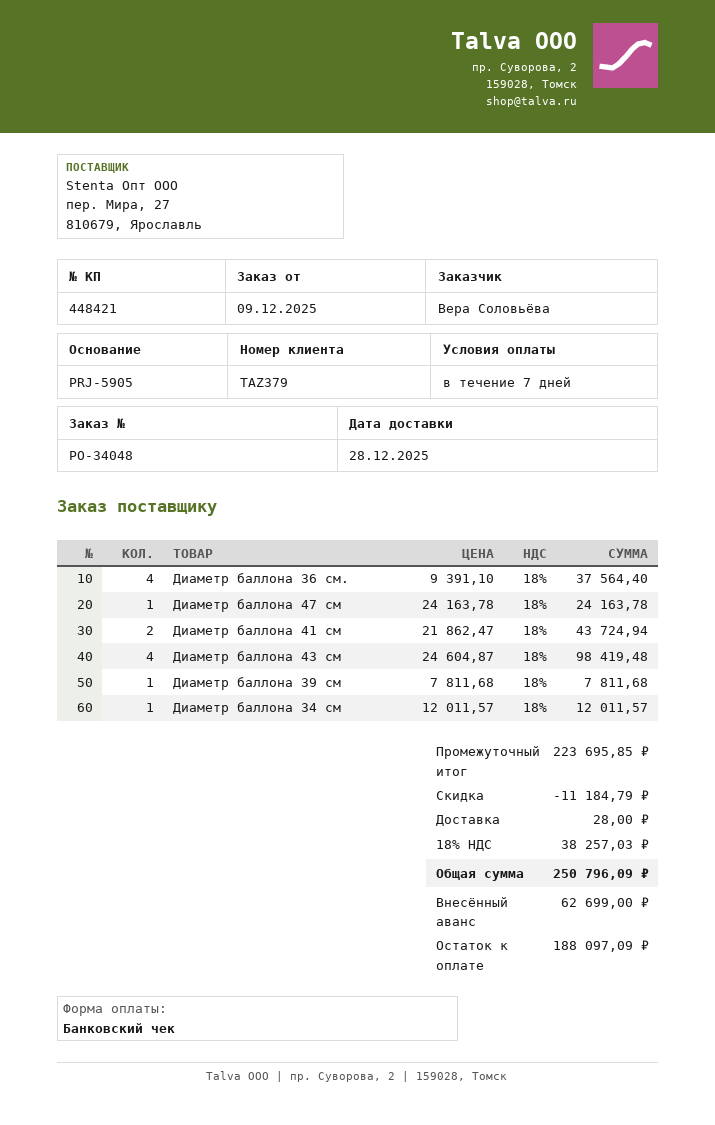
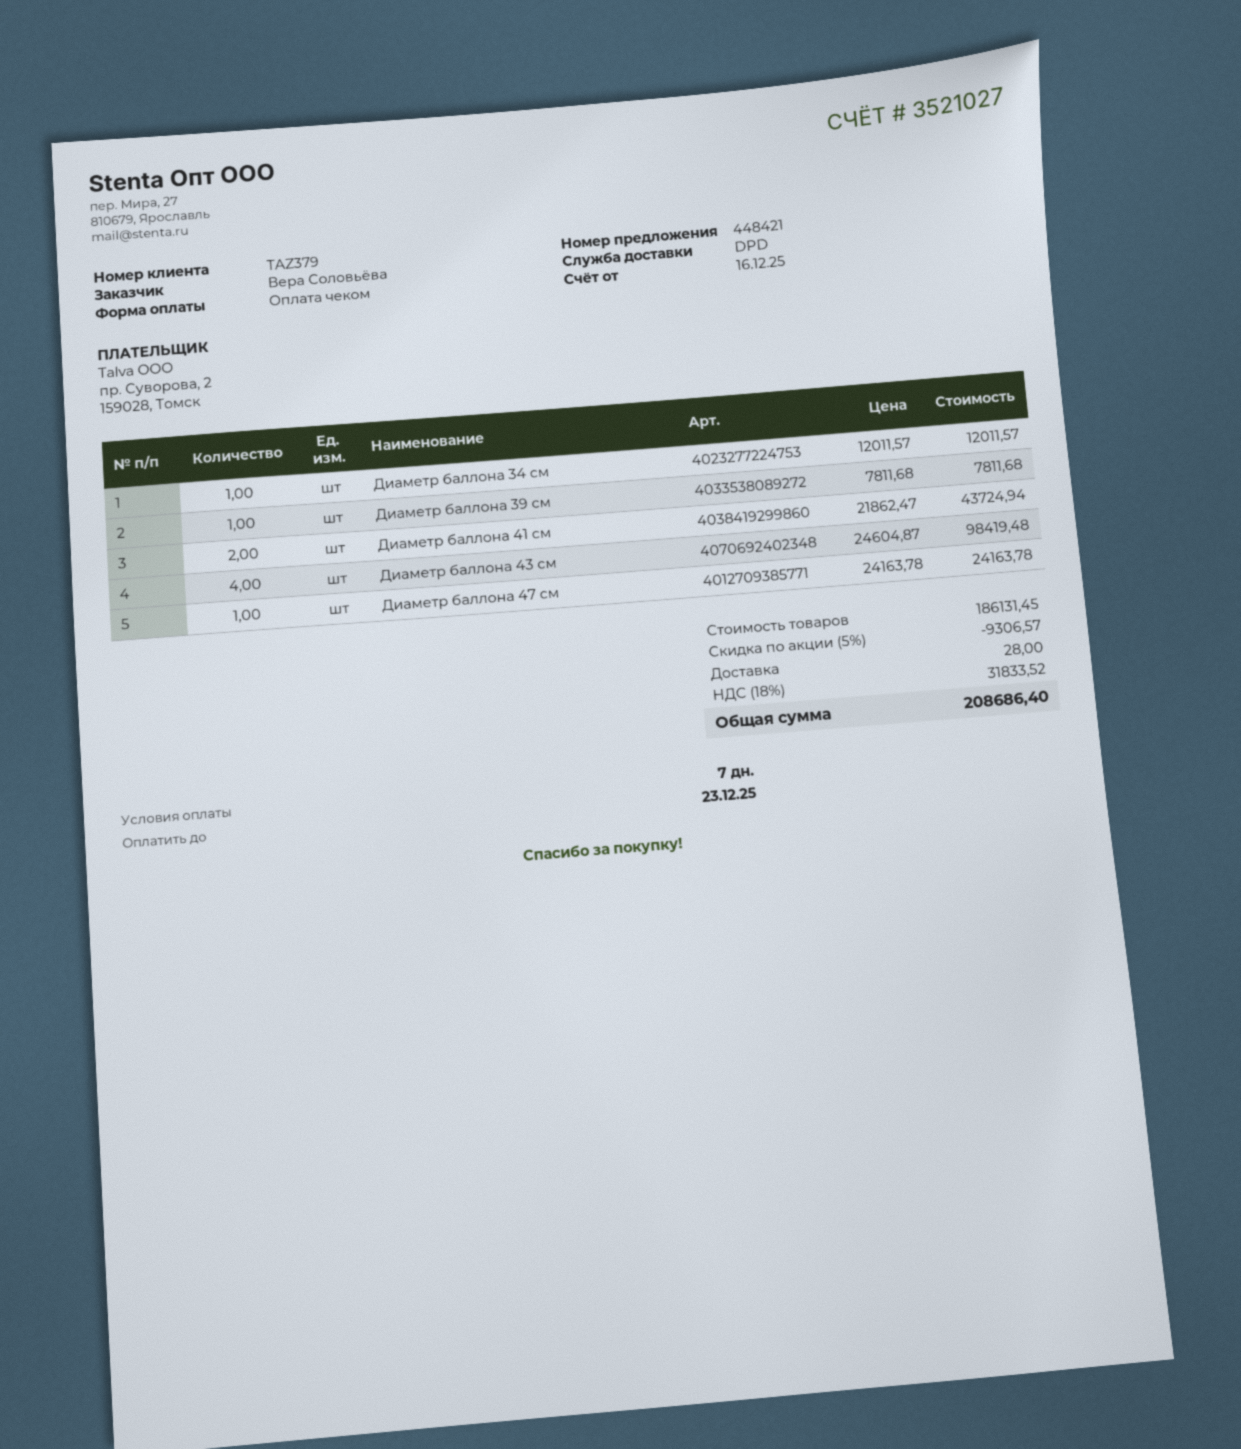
Диаметр баллона 36 см.: 4 x 9391.10 = 37564.40 -> none
subtotal: 223695.85 -> 186131.45
discount: 11184.79 -> 9306.57
tax: 18% = 38257.03 -> 18% = 31833.52
total: 250796.09 -> 208686.40

